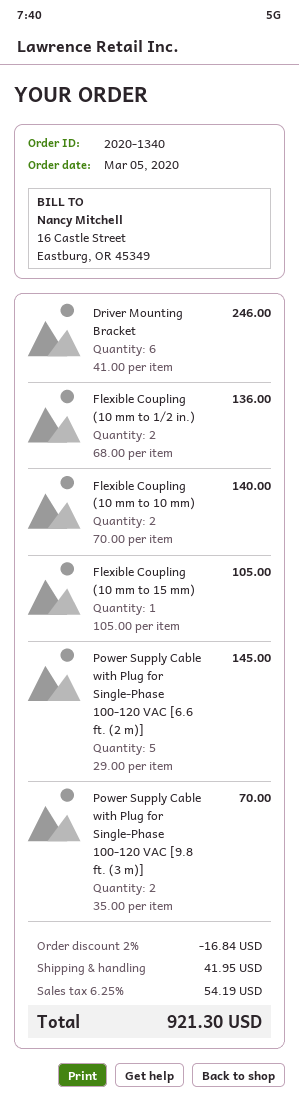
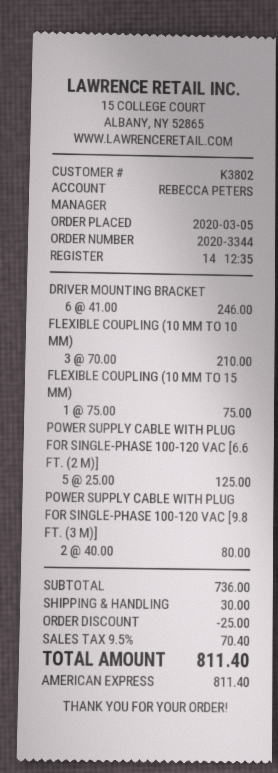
order number: 2020-1340 -> 2020-3344
Flexible Coupling (10 mm to 1/2 in.): 2 x 68.00 = 136.00 -> none
Flexible Coupling (10 mm to 10 mm): 2 x 70.00 = 140.00 -> 3 x 70.00 = 210.00
Flexible Coupling (10 mm to 15 mm): 1 x 105.00 = 105.00 -> 1 x 75.00 = 75.00
Power Supply Cable with Plug for Single-Phase 100-120 VAC [6.6 ft. (2 m)]: 5 x 29.00 = 145.00 -> 5 x 25.00 = 125.00
Power Supply Cable with Plug for Single-Phase 100-120 VAC [9.8 ft. (3 m)]: 2 x 35.00 = 70.00 -> 2 x 40.00 = 80.00
discount: 16.84 -> 25.00
shipping: 41.95 -> 30.00
tax: 6.25% = 54.19 -> 9.5% = 70.40
total: 921.30 -> 811.40

